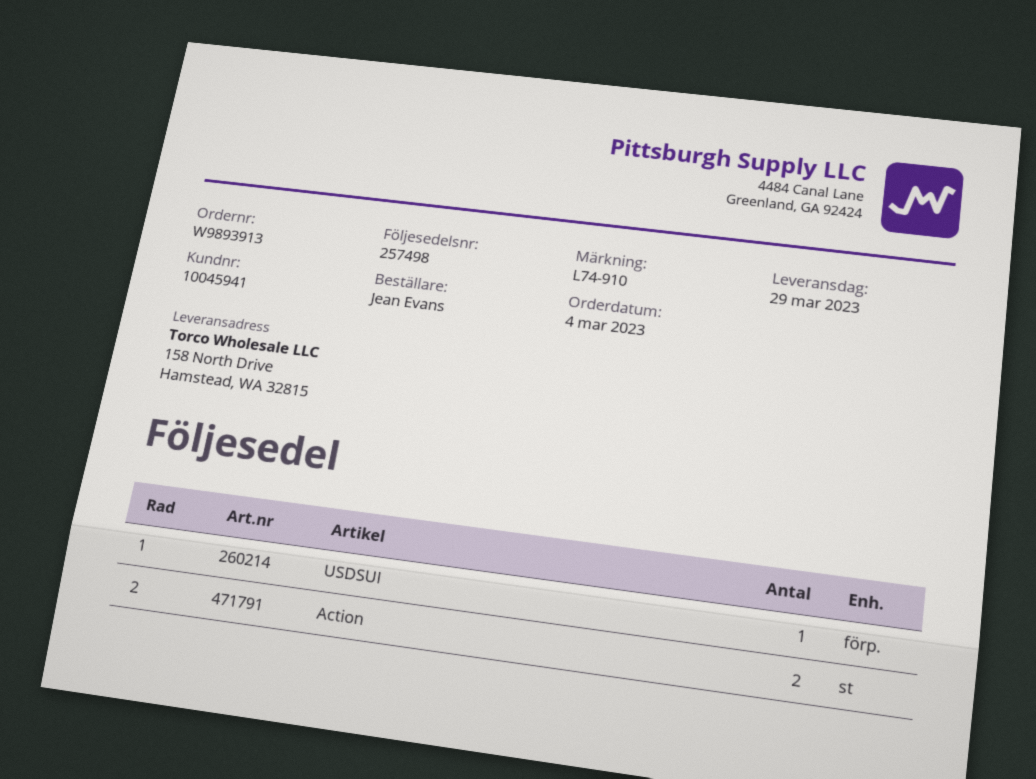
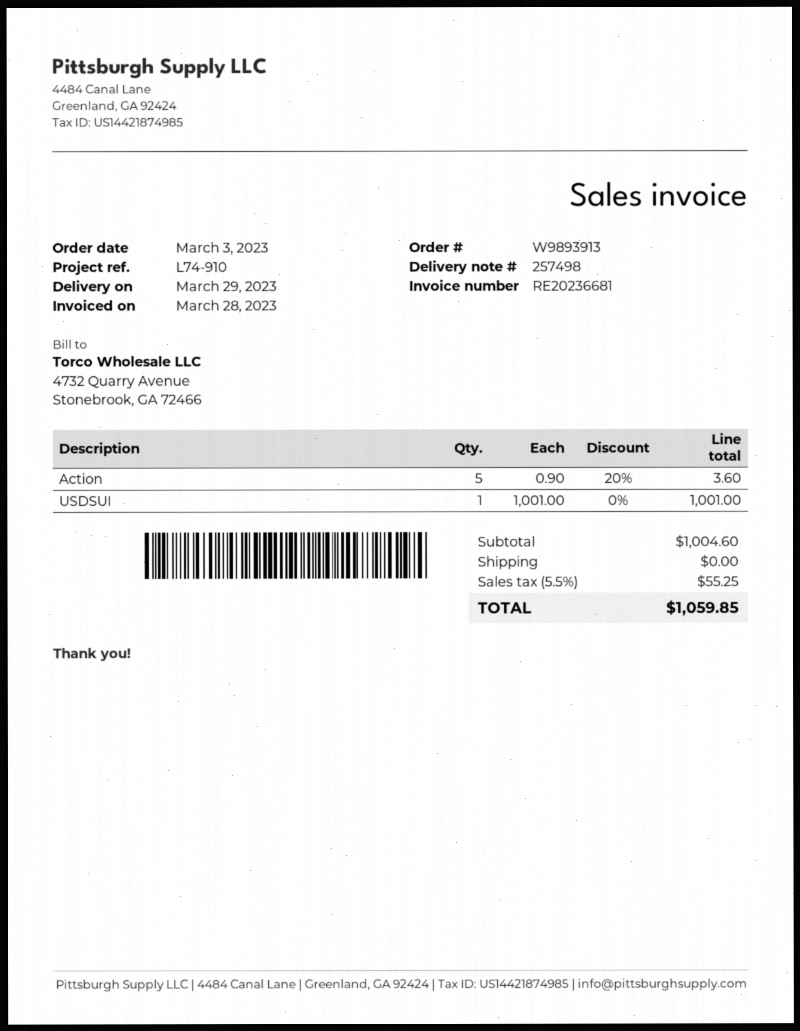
order date: 2023-03-04 -> 2023-03-03
Action: 2 -> 5

